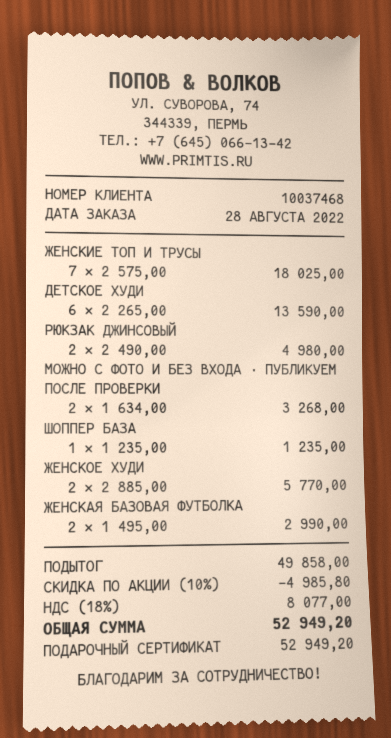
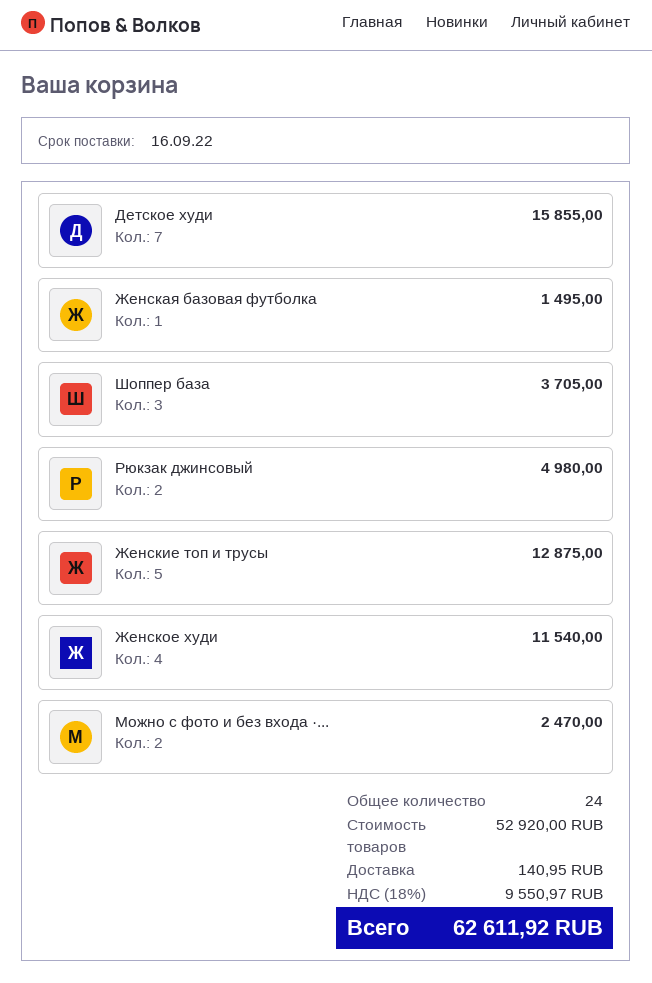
ЖЕНСКИЕ ТОП И ТРУСЫ: 7 for 18025.00 -> 5 for 12875.00
ДЕТСКОЕ ХУДИ: 6 for 13590.00 -> 7 for 15855.00
МОЖНО С ФОТО И БЕЗ ВХОДА · ПУБЛИКУЕМ ПОСЛЕ ПРОВЕРКИ: 2 for 3268.00 -> 2 for 2470.00
ШОППЕР БАЗА: 1 for 1235.00 -> 3 for 3705.00
ЖЕНСКОЕ ХУДИ: 2 for 5770.00 -> 4 for 11540.00
ЖЕНСКАЯ БАЗОВАЯ ФУТБОЛКА: 2 for 2990.00 -> 1 for 1495.00
subtotal: 49858.00 -> 52920.00
discount: 10% = 4985.80 -> none
shipping: none -> 140.95
tax: 18% = 8077.00 -> 18% = 9550.97
total: 52949.20 -> 62611.92

